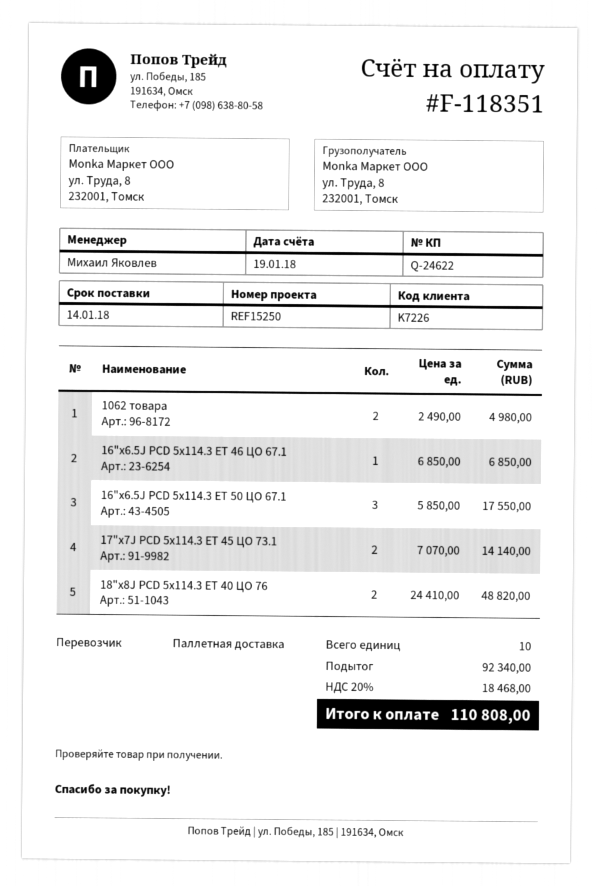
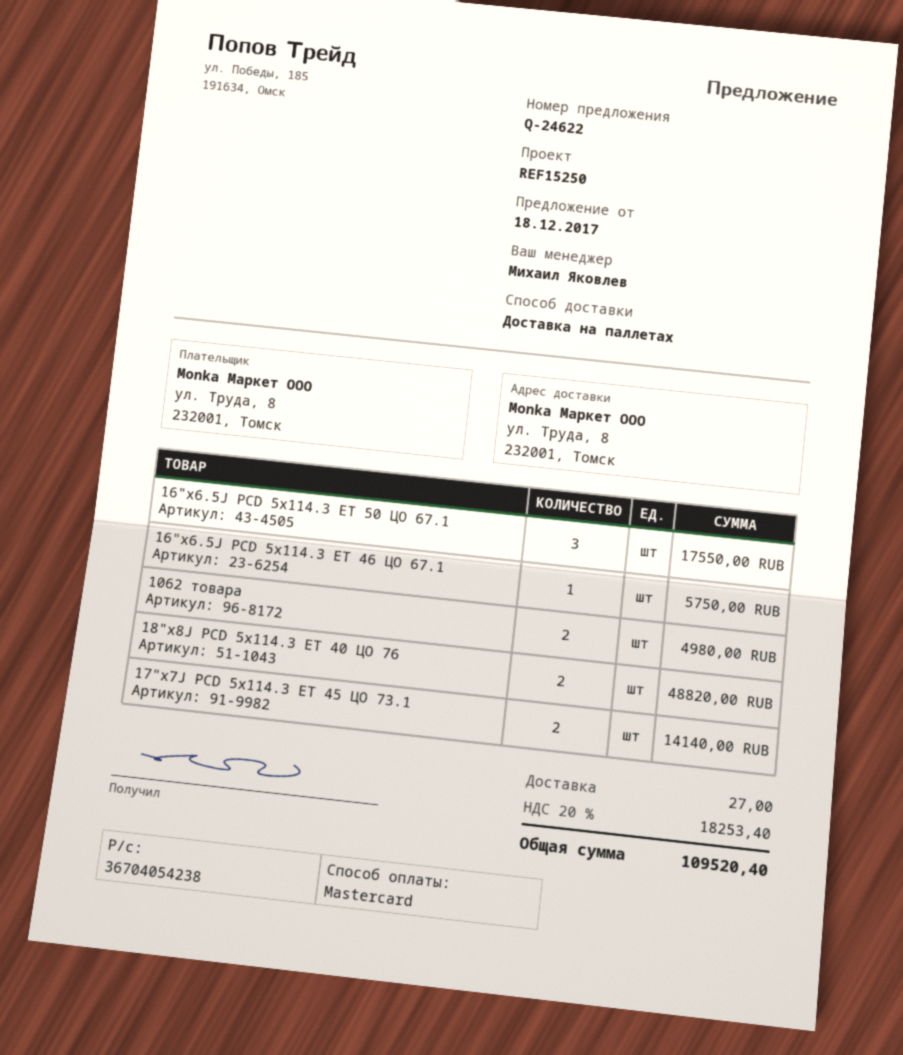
16"x6.5J PCD 5x114.3 ЕТ 46 ЦО 67.1: 1 for 6850.00 -> 1 for 5750.00
shipping: none -> 27.00
tax: 20% = 18468.00 -> 20% = 18253.40
total: 110808.00 -> 109520.40

